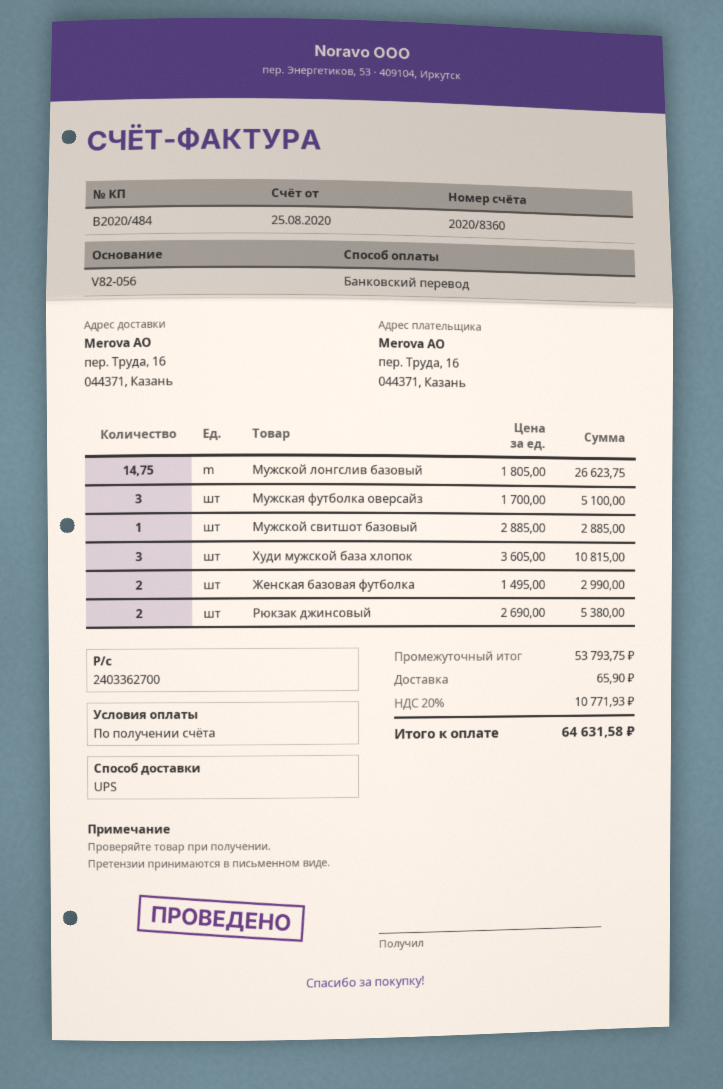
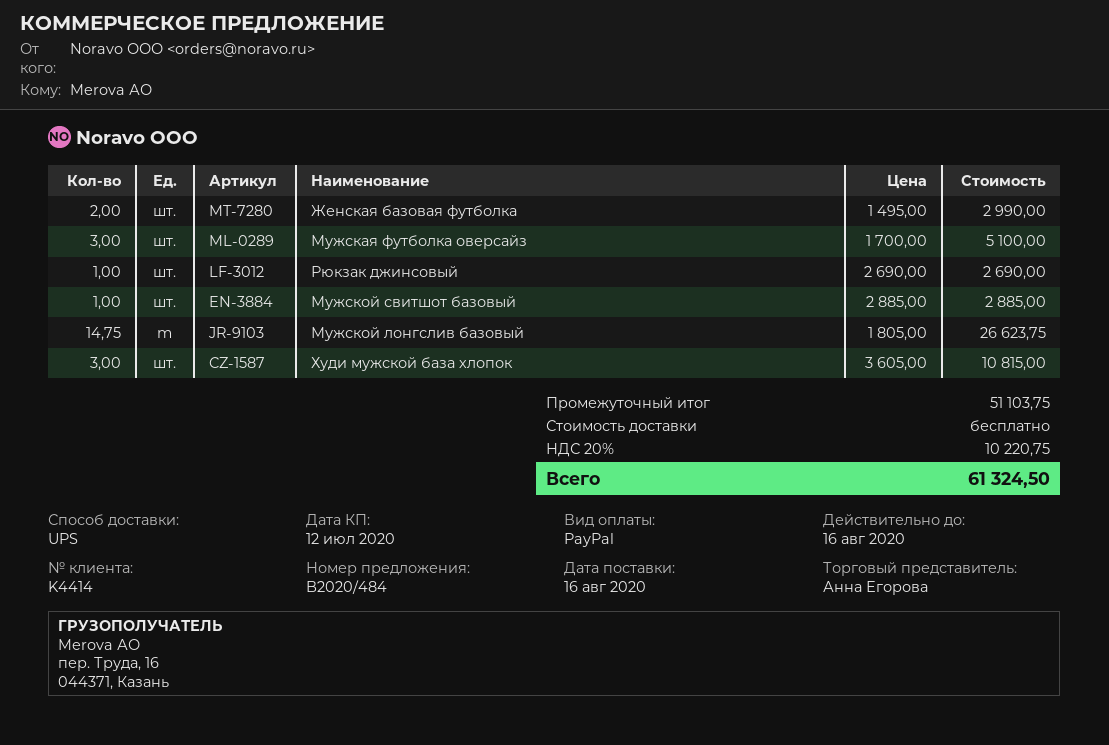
payment method: bank transfer -> PayPal
Рюкзак джинсовый: 2 x 2690.00 = 5380.00 -> 1 x 2690.00 = 2690.00
subtotal: 53793.75 -> 51103.75
shipping: 65.90 -> 0.00
tax: 20% = 10771.93 -> 20% = 10220.75
total: 64631.58 -> 61324.50

